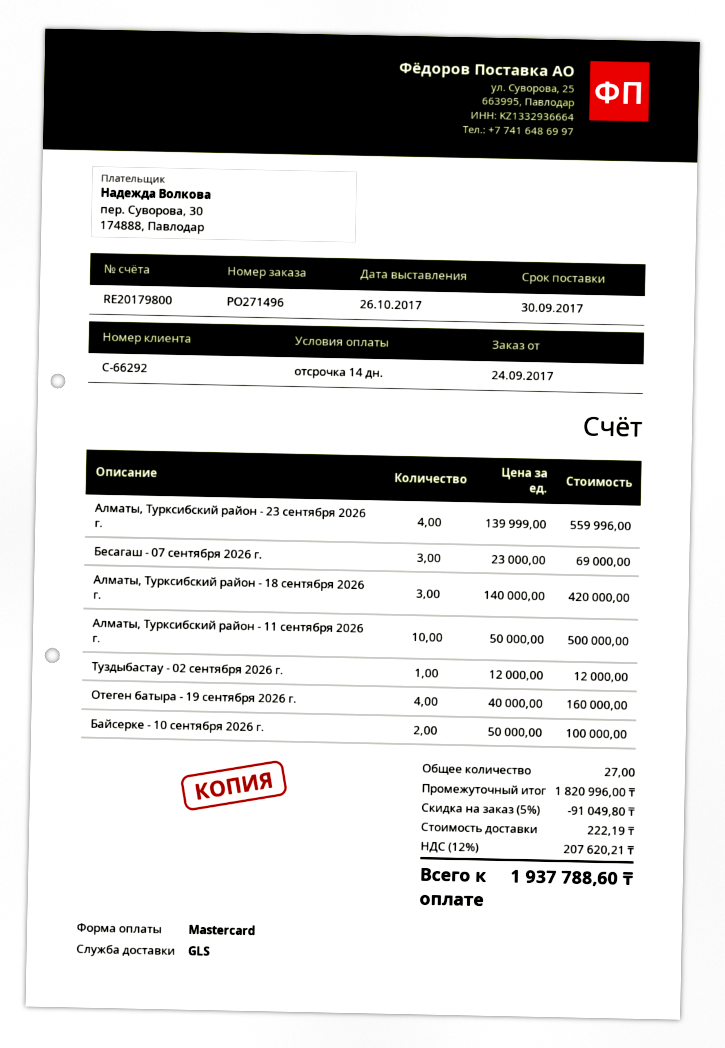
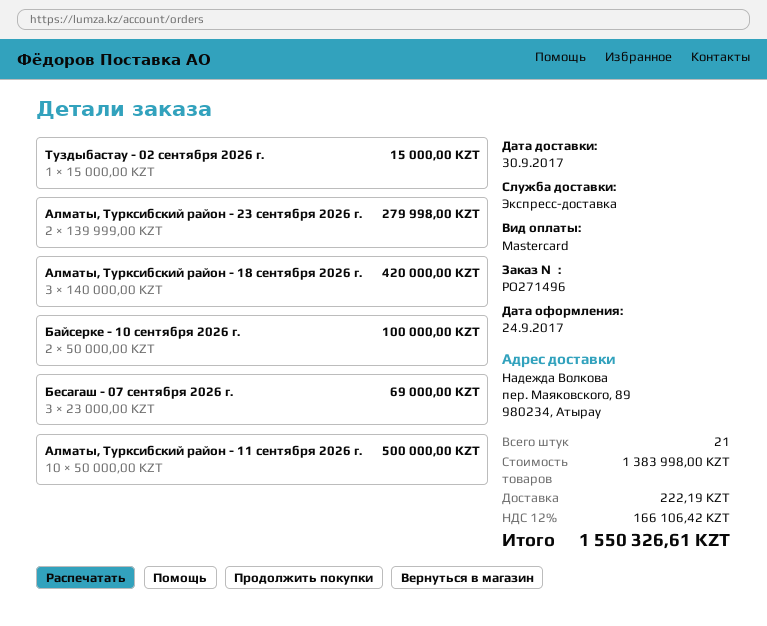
shipping method: GLS -> express
Алматы, Турксибский район - 23 сентября 2026 г.: 4 x 139999.00 = 559996.00 -> 2 x 139999.00 = 279998.00
Туздыбастау - 02 сентября 2026 г.: 1 x 12000.00 = 12000.00 -> 1 x 15000.00 = 15000.00
Отеген батыра - 19 сентября 2026 г.: 4 x 40000.00 = 160000.00 -> none
total quantity: 27 -> 21
subtotal: 1820996.00 -> 1383998.00
discount: 5% = 91049.80 -> none
tax: 12% = 207620.21 -> 12% = 166106.42
total: 1937788.60 -> 1550326.61

